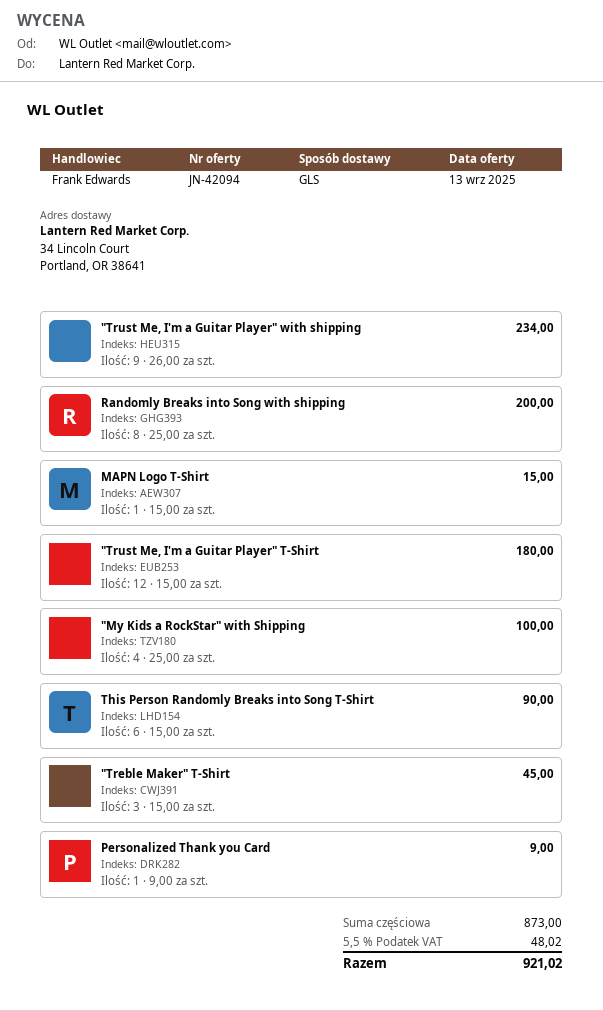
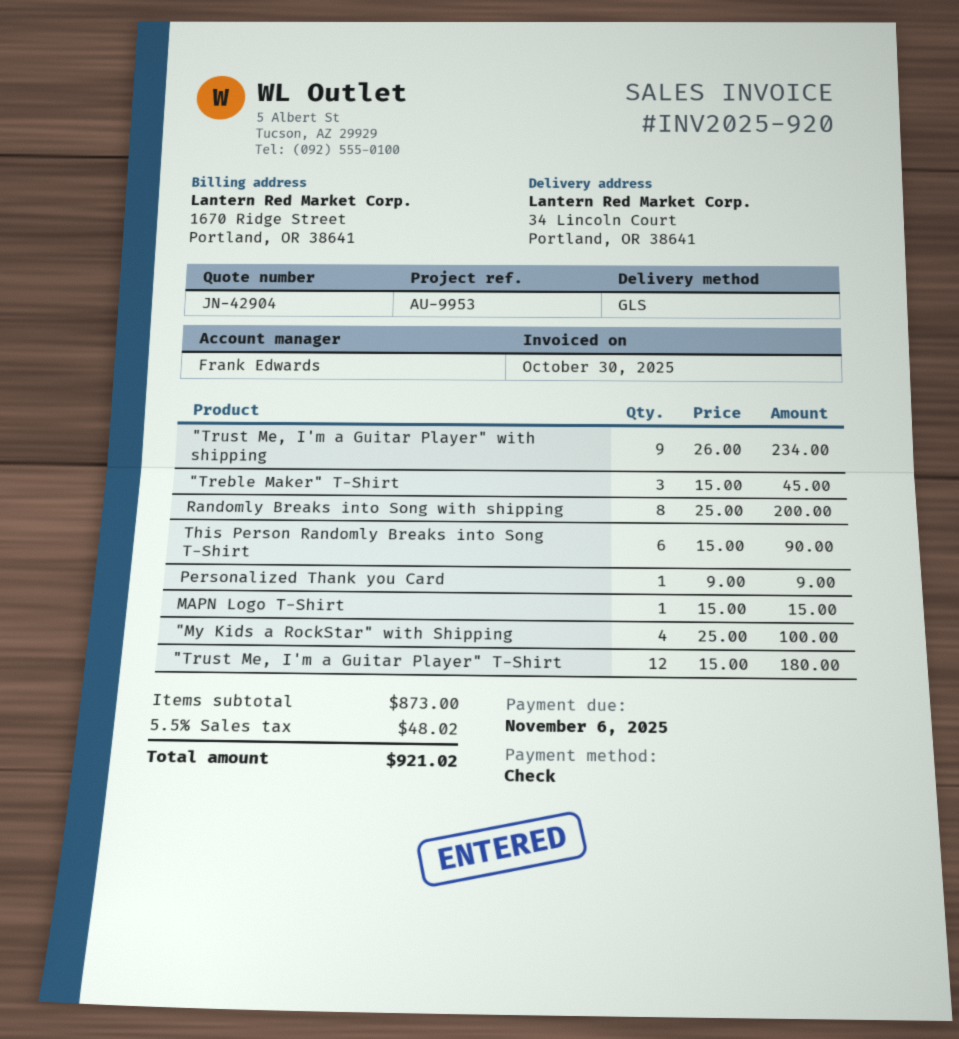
quote number: JN-42094 -> JN-42904

